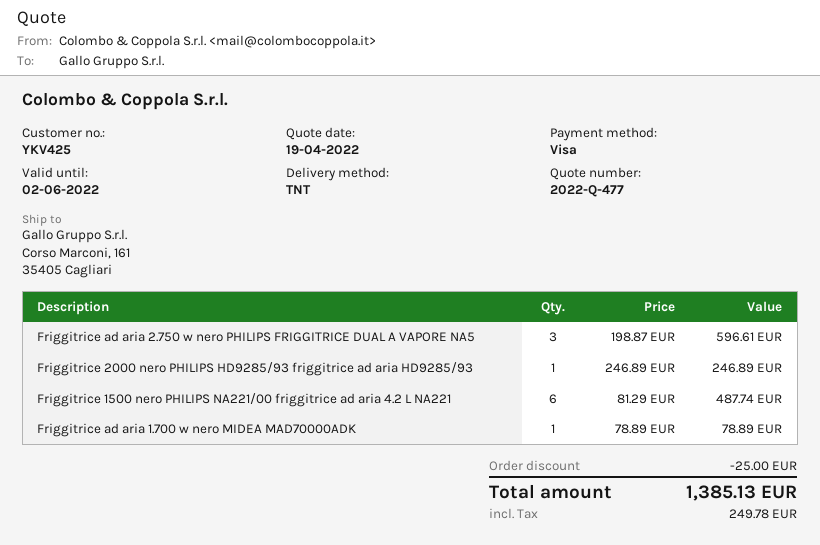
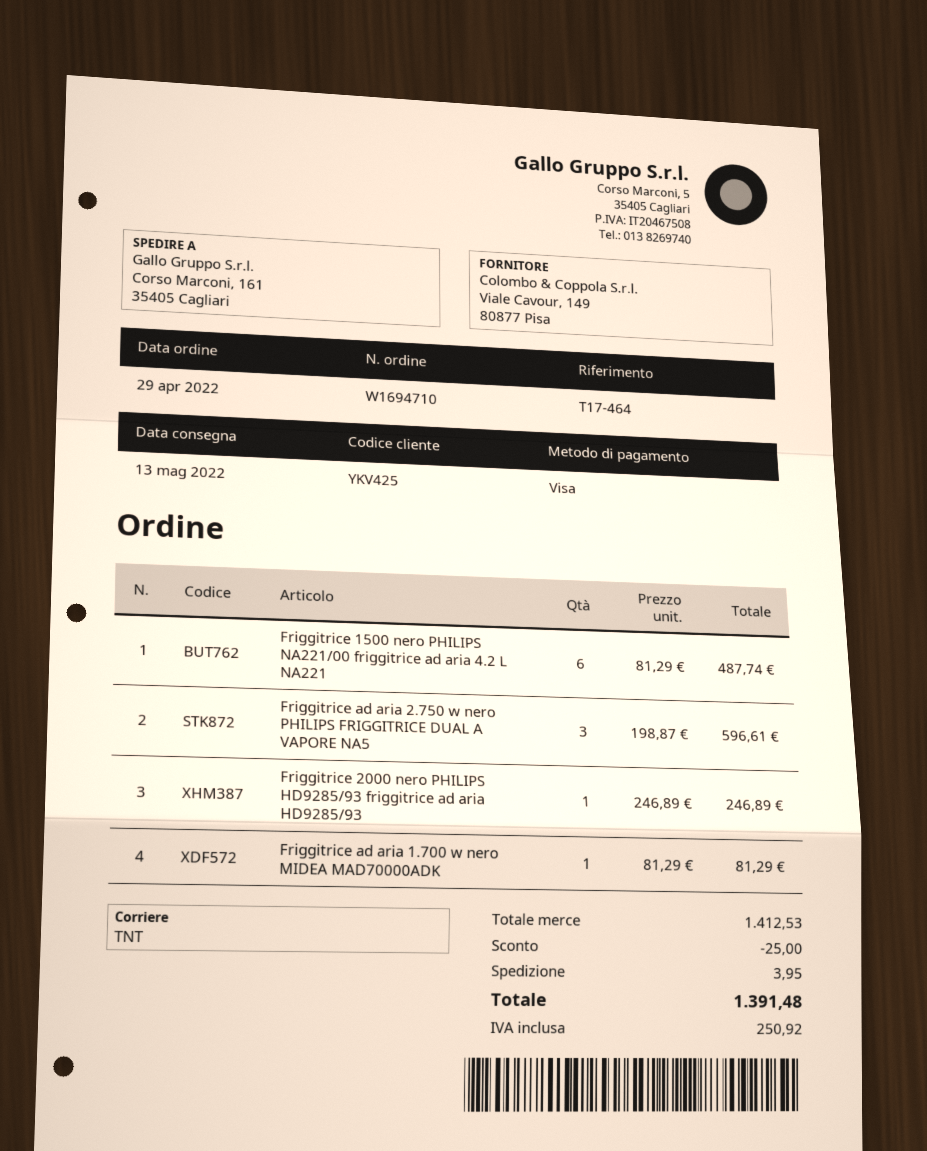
Friggitrice ad aria 1.700 w nero MIDEA MAD70000ADK: 1 x 78.89 = 78.89 -> 1 x 81.29 = 81.29
shipping: none -> 3.95
tax: 249.78 -> 250.92
total: 1385.13 -> 1391.48

